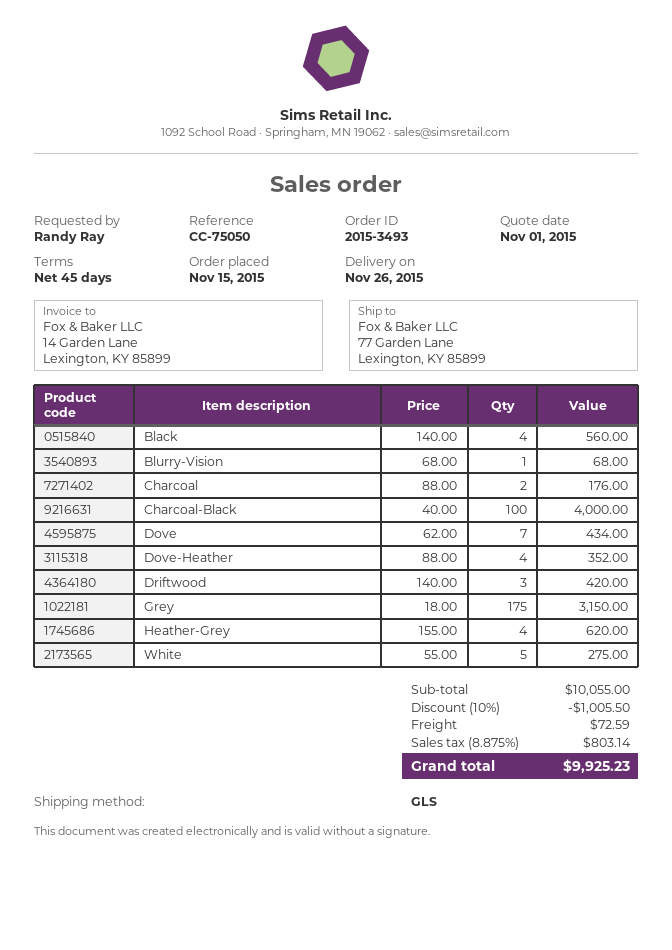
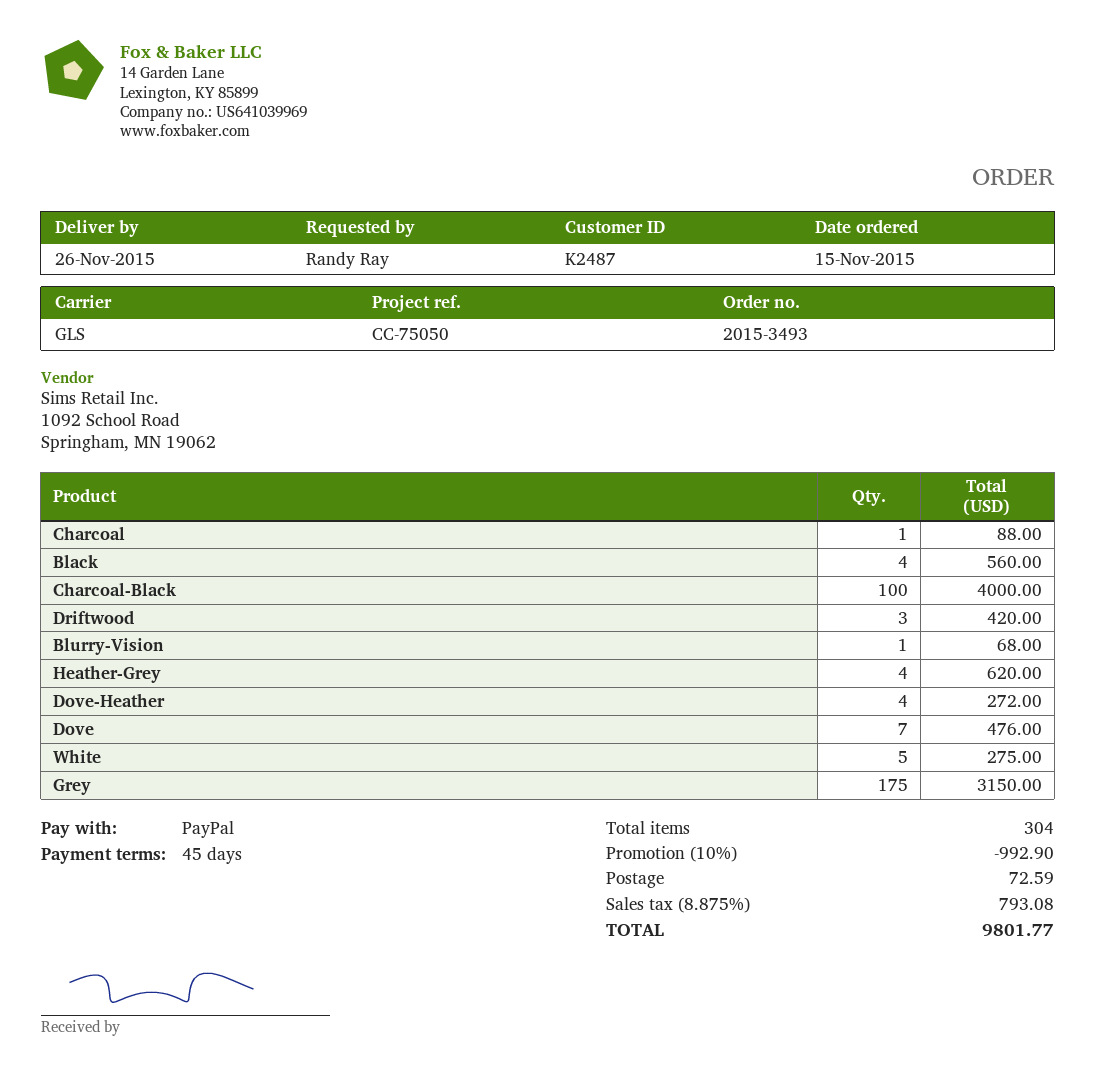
Charcoal: 2 for 176.00 -> 1 for 88.00
Dove: 7 for 434.00 -> 7 for 476.00
Dove-Heather: 4 for 352.00 -> 4 for 272.00
discount: 10% = 1005.50 -> 10% = 992.90
tax: 8.875% = 803.14 -> 8.875% = 793.08
total: 9925.23 -> 9801.77

